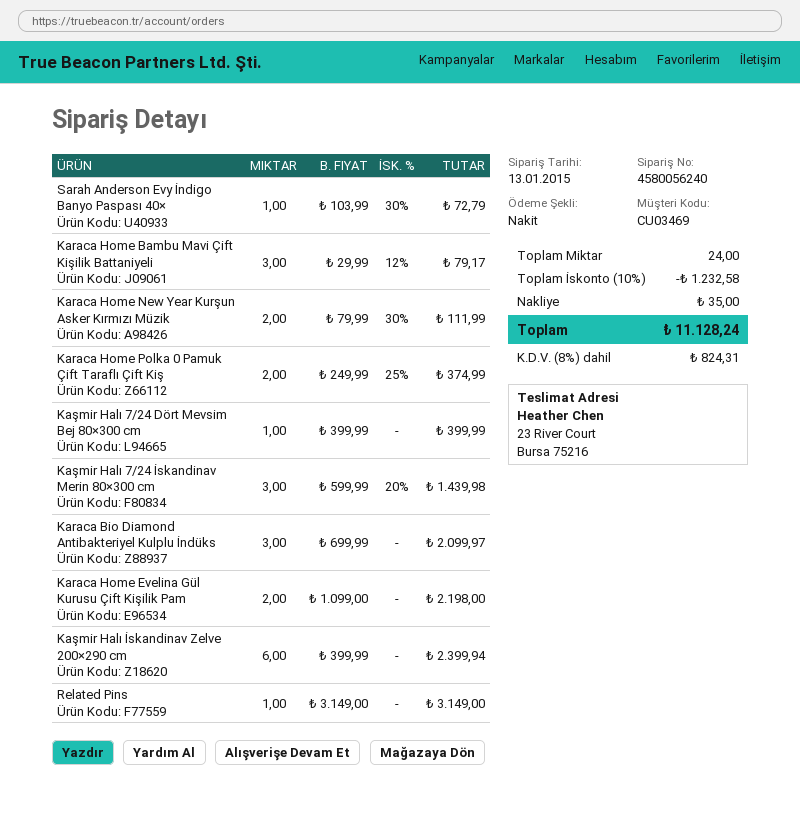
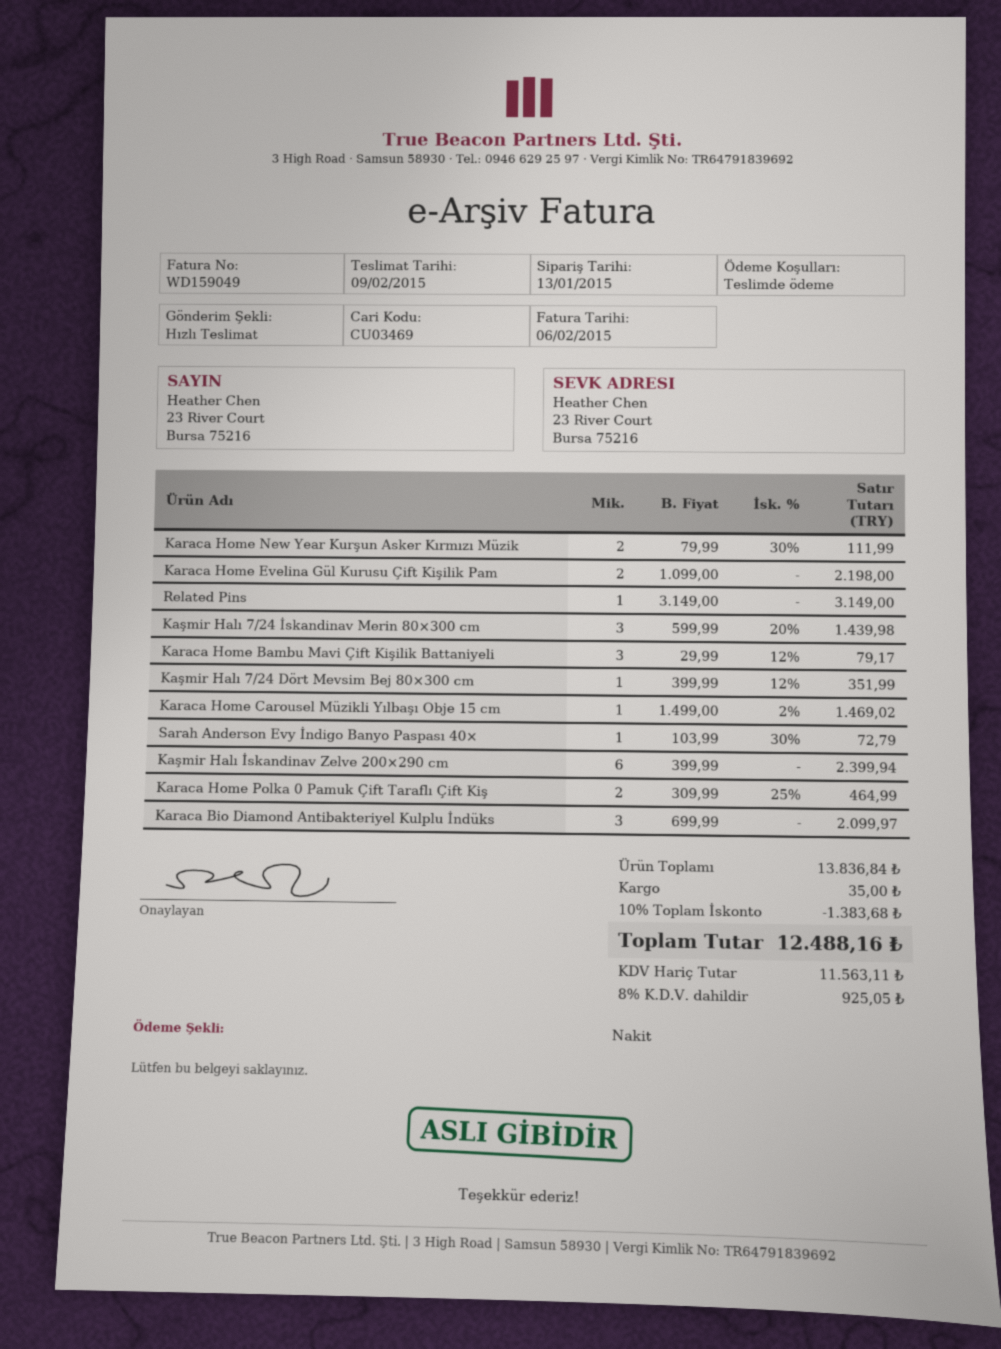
Karaca Home Polka 0 Pamuk Çift Taraflı Çift Kiş: 2 x 249.99 - 25% = 374.99 -> 2 x 309.99 - 25% = 464.99
Kaşmir Halı 7/24 Dört Mevsim Bej 80×300 cm: 1 x 399.99 = 399.99 -> 1 x 399.99 - 12% = 351.99
Karaca Home Carousel Müzikli Yılbaşı Obje 15 cm: none -> 1 x 1499.00 - 2% = 1469.02
discount: 10% = 1232.58 -> 10% = 1383.68
tax: 8% = 824.31 -> 8% = 925.05
total: 11128.24 -> 12488.16

